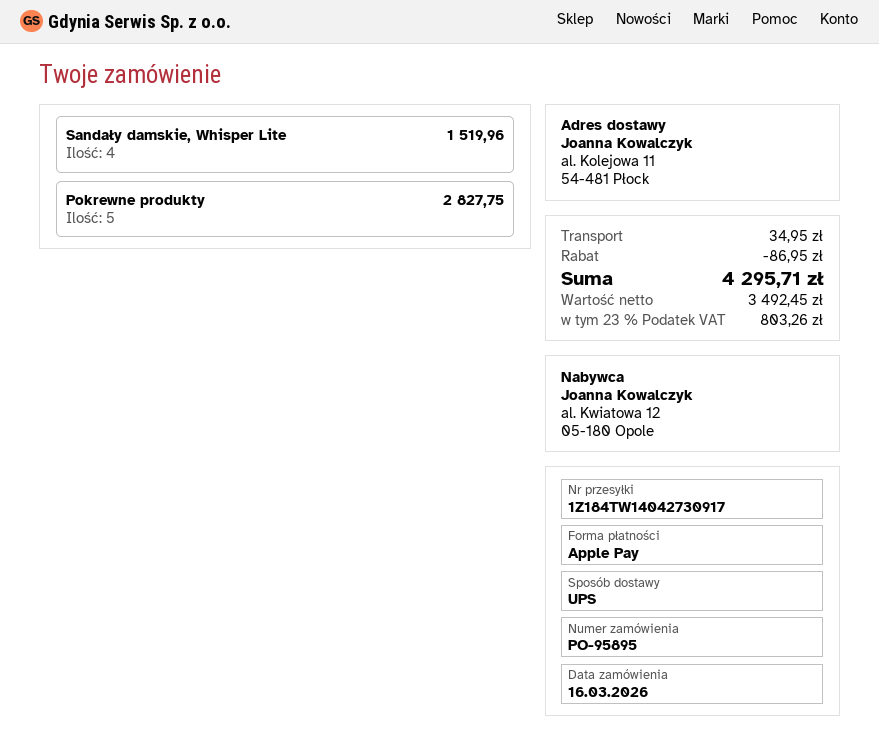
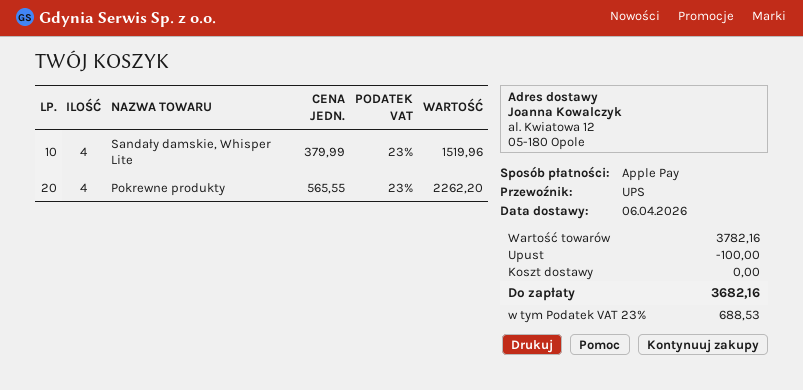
ship to: al. Kolejowa 11, 54-481 Płock -> al. Kwiatowa 12, 05-180 Opole
Pokrewne produkty: 5 for 2827.75 -> 4 for 2262.20
discount: 86.95 -> 100.00
shipping: 34.95 -> 0.00
tax: 23% = 803.26 -> 23% = 688.53
total: 4295.71 -> 3682.16

